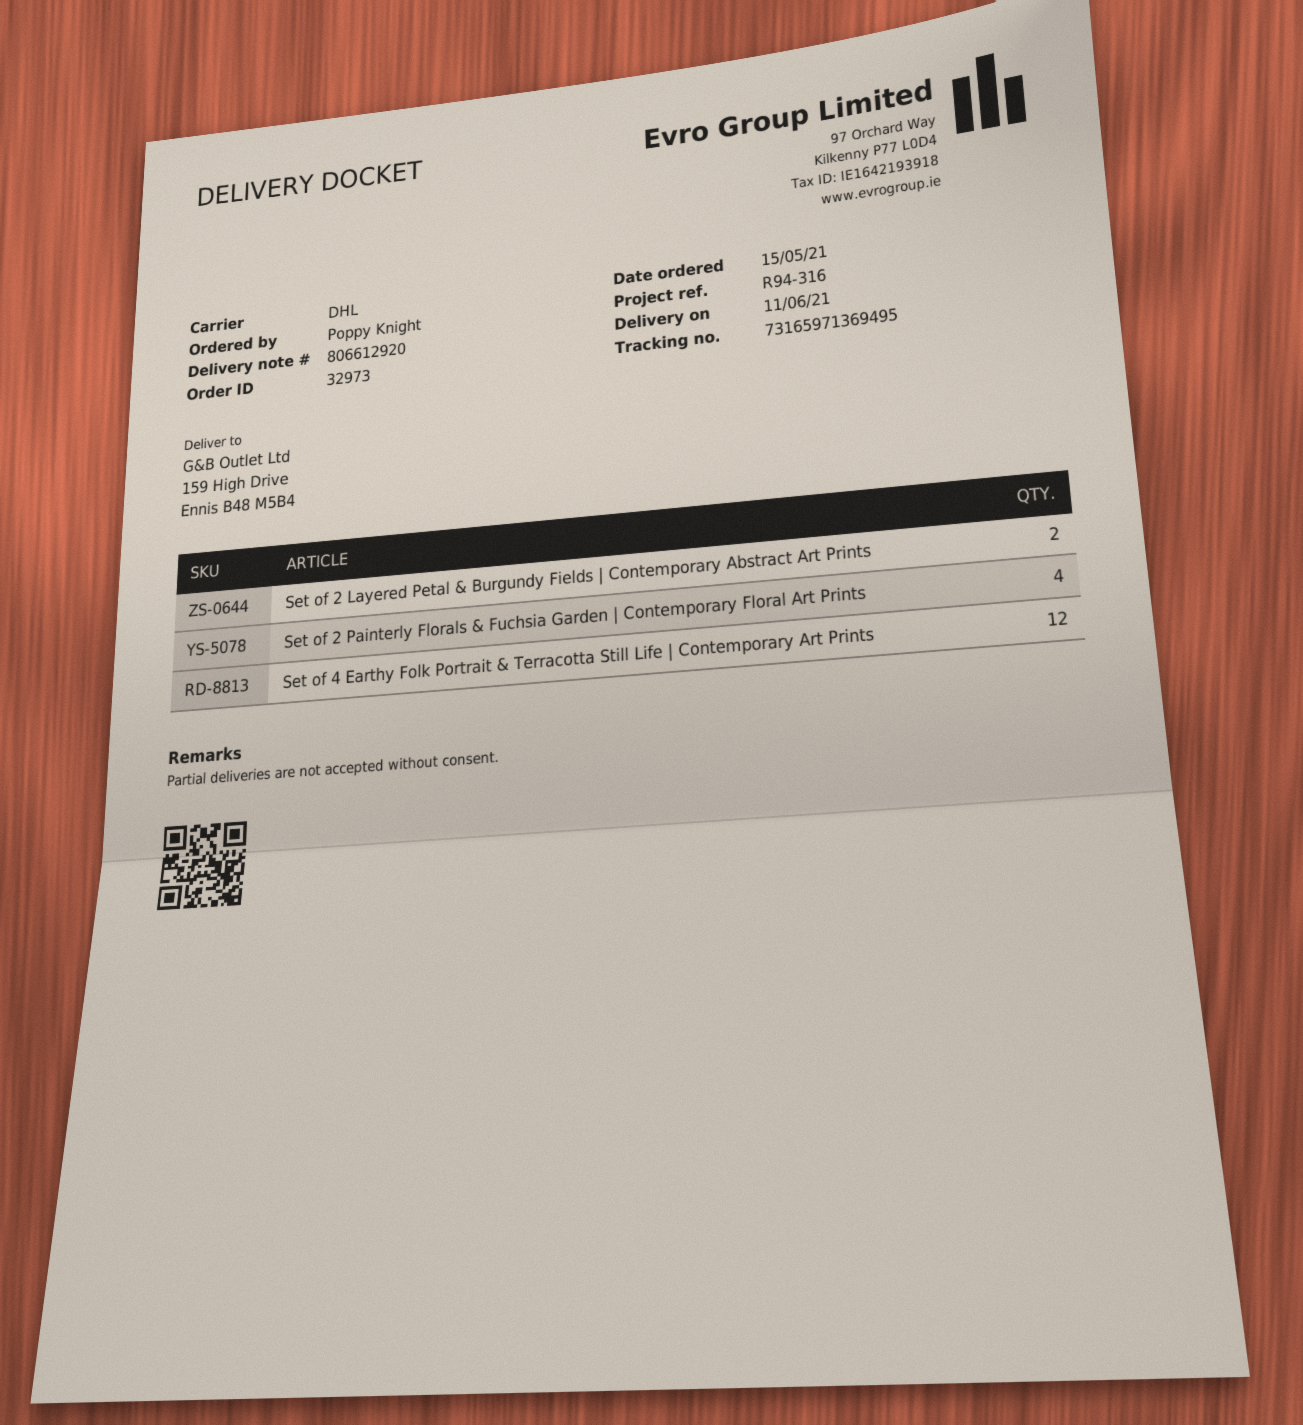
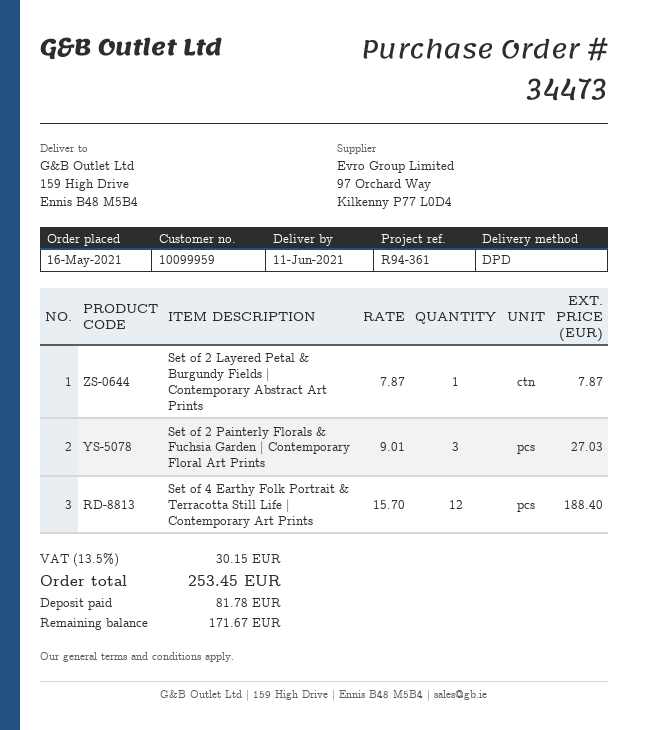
order number: 32973 -> 34473
order date: 2021-05-15 -> 2021-05-16
reference: R94-316 -> R94-361
shipping method: DHL -> DPD
Set of 2 Layered Petal & Burgundy Fields | Contemporary Abstract Art Prints: 2 -> 1
Set of 2 Painterly Florals & Fuchsia Garden | Contemporary Floral Art Prints: 4 -> 3

